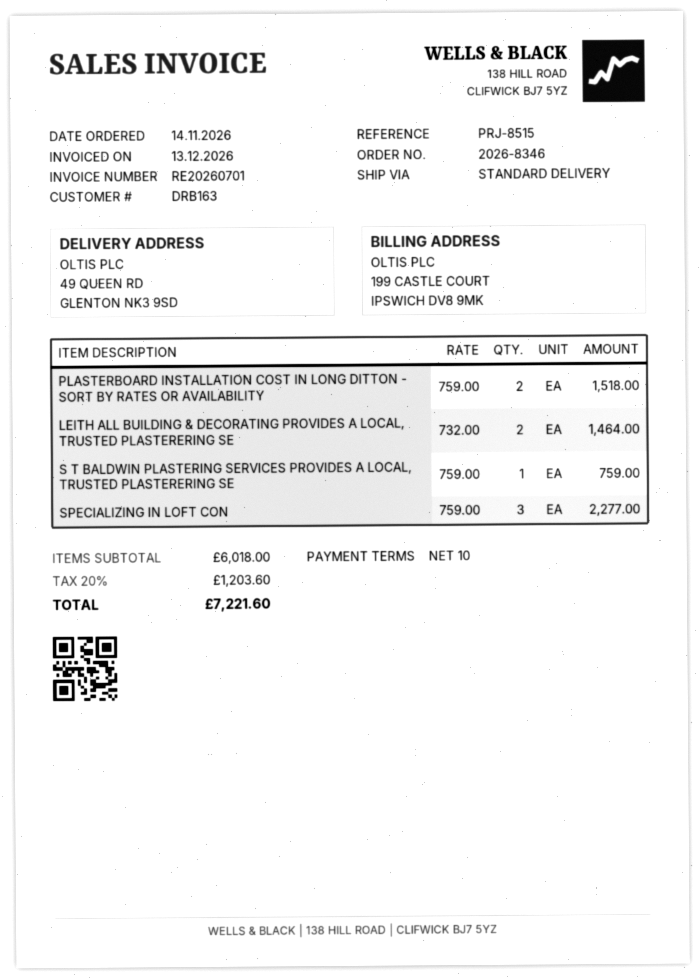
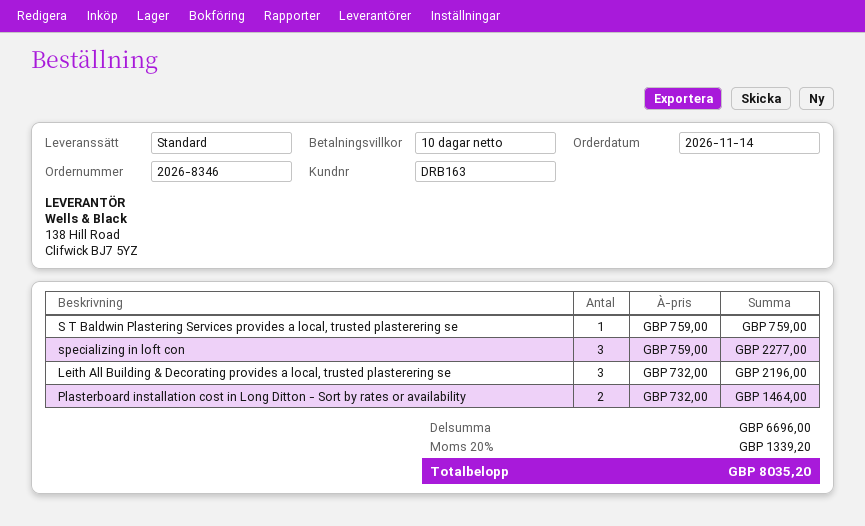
PLASTERBOARD INSTALLATION COST IN LONG DITTON - SORT BY RATES OR AVAILABILITY: 2 x 759.00 = 1518.00 -> 2 x 732.00 = 1464.00
LEITH ALL BUILDING & DECORATING PROVIDES A LOCAL, TRUSTED PLASTERERING SE: 2 x 732.00 = 1464.00 -> 3 x 732.00 = 2196.00
subtotal: 6018.00 -> 6696.00
tax: 20% = 1203.60 -> 20% = 1339.20
total: 7221.60 -> 8035.20

